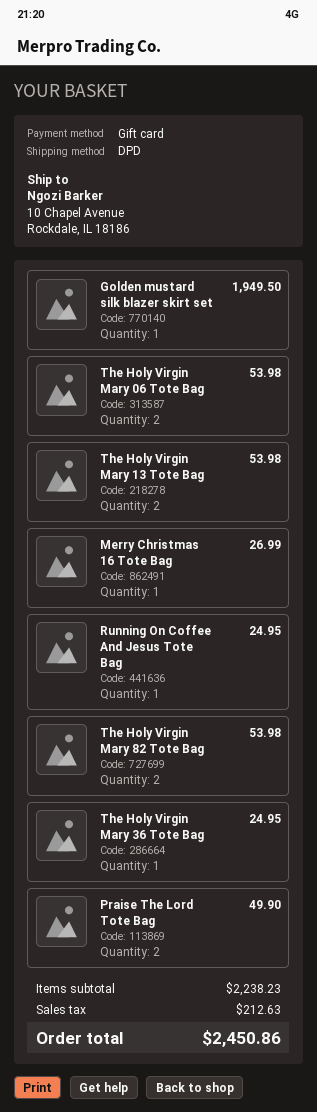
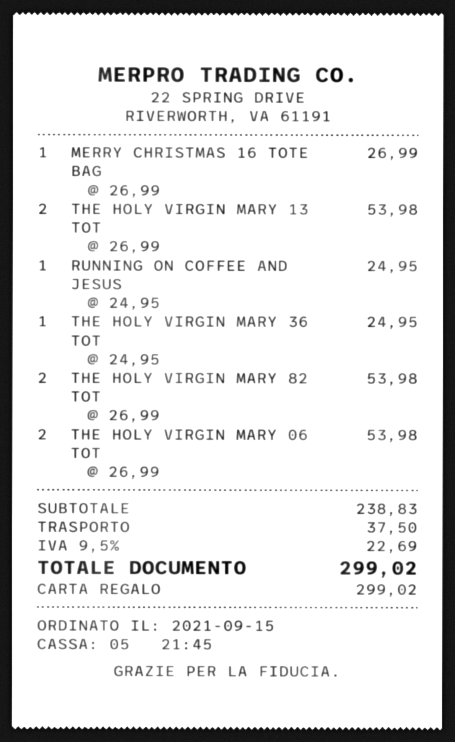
Golden mustard silk blazer skirt set: 1 for 1949.50 -> none
Praise The Lord Tote Bag: 2 for 49.90 -> none
subtotal: 2238.23 -> 238.83
shipping: none -> 37.50
tax: 212.63 -> 22.69
total: 2450.86 -> 299.02

